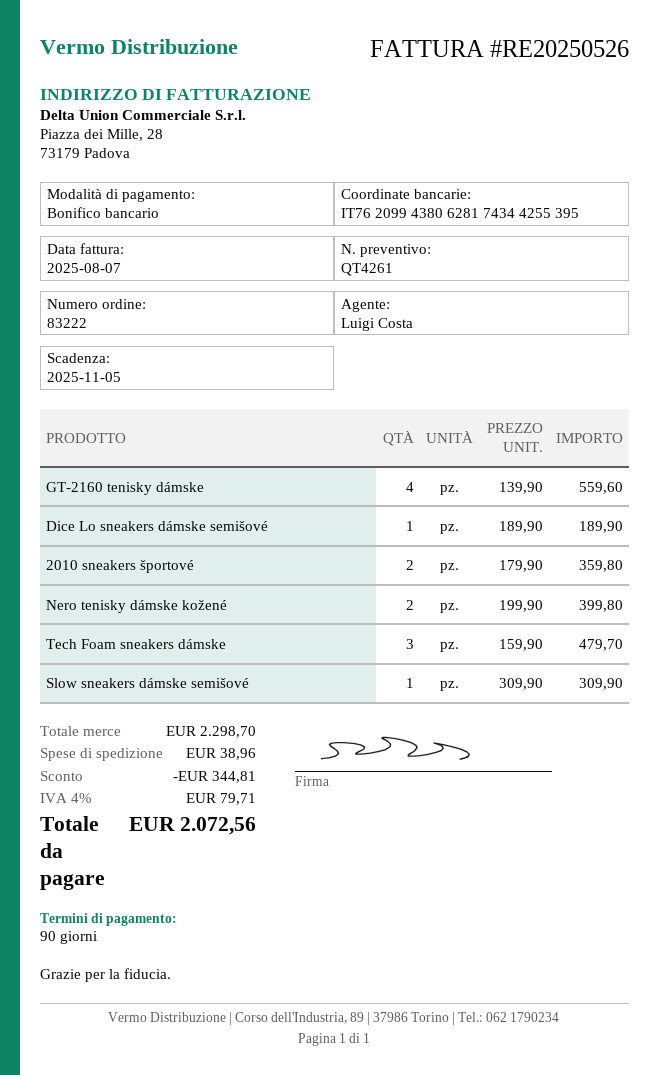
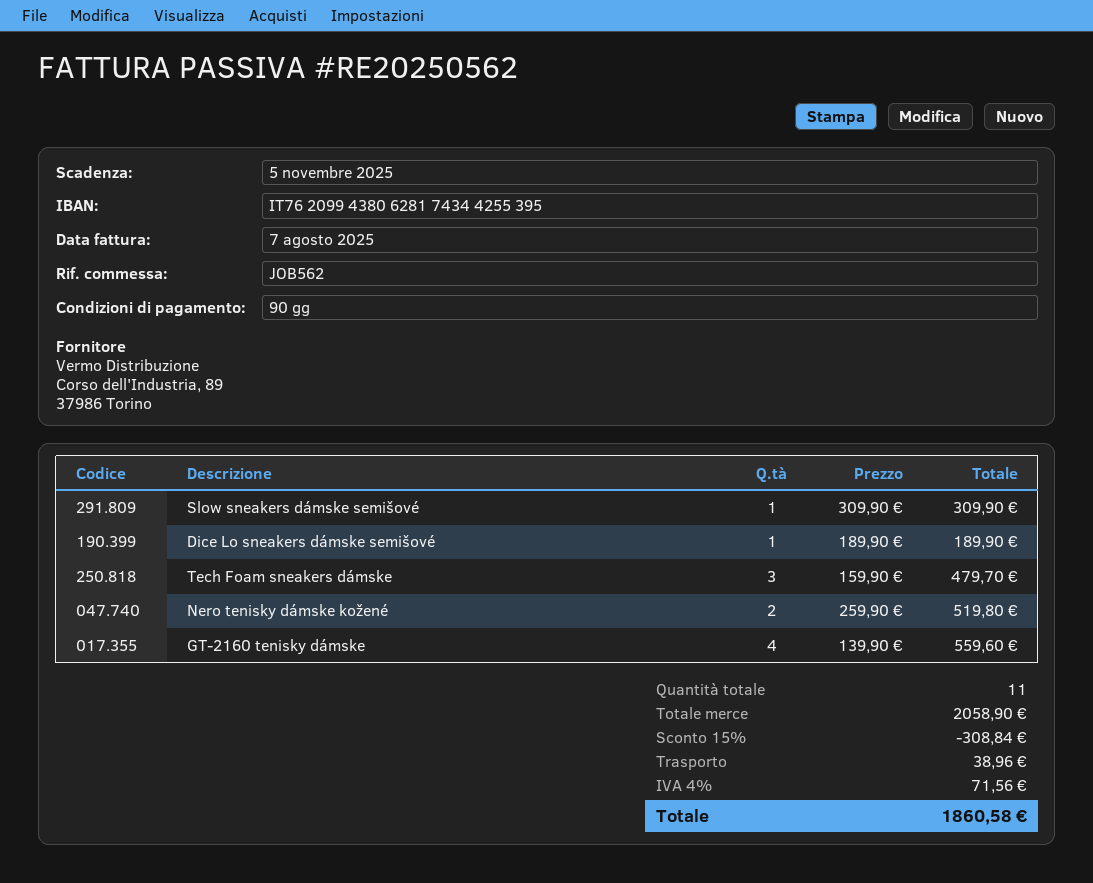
invoice number: RE20250526 -> RE20250562
2010 sneakers športové: 2 x 179.90 = 359.80 -> none
Nero tenisky dámske kožené: 2 x 199.90 = 399.80 -> 2 x 259.90 = 519.80
subtotal: 2298.70 -> 2058.90
discount: 344.81 -> 308.84
tax: 4% = 79.71 -> 4% = 71.56
total: 2072.56 -> 1860.58

